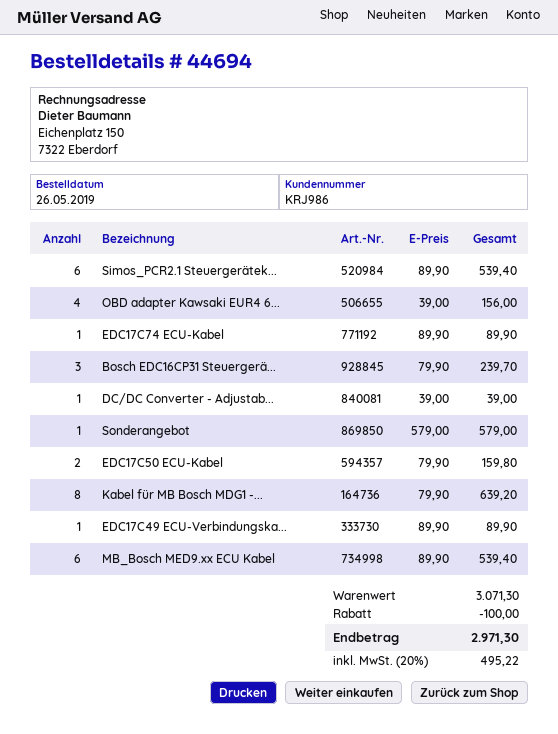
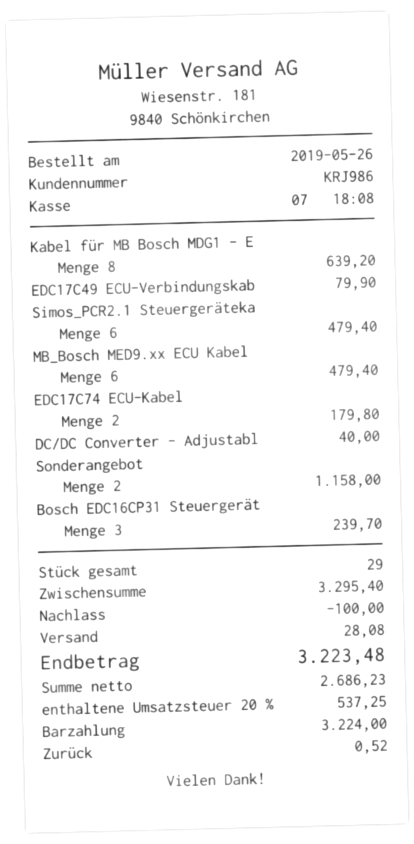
Simos_PCR2.1 Steuergerätek...: 6 for 539.40 -> 6 for 479.40
OBD adapter Kawsaki EUR4 6...: 4 for 156.00 -> none
EDC17C74 ECU-Kabel: 1 for 89.90 -> 2 for 179.80
DC/DC Converter - Adjustab...: 1 for 39.00 -> 1 for 40.00
Sonderangebot: 1 for 579.00 -> 2 for 1158.00
EDC17C50 ECU-Kabel: 2 for 159.80 -> none
EDC17C49 ECU-Verbindungska...: 1 for 89.90 -> 1 for 79.90
MB_Bosch MED9.xx ECU Kabel: 6 for 539.40 -> 6 for 479.40
subtotal: 3071.30 -> 3295.40
shipping: none -> 28.08
tax: 20% = 495.22 -> 20% = 537.25
total: 2971.30 -> 3223.48

